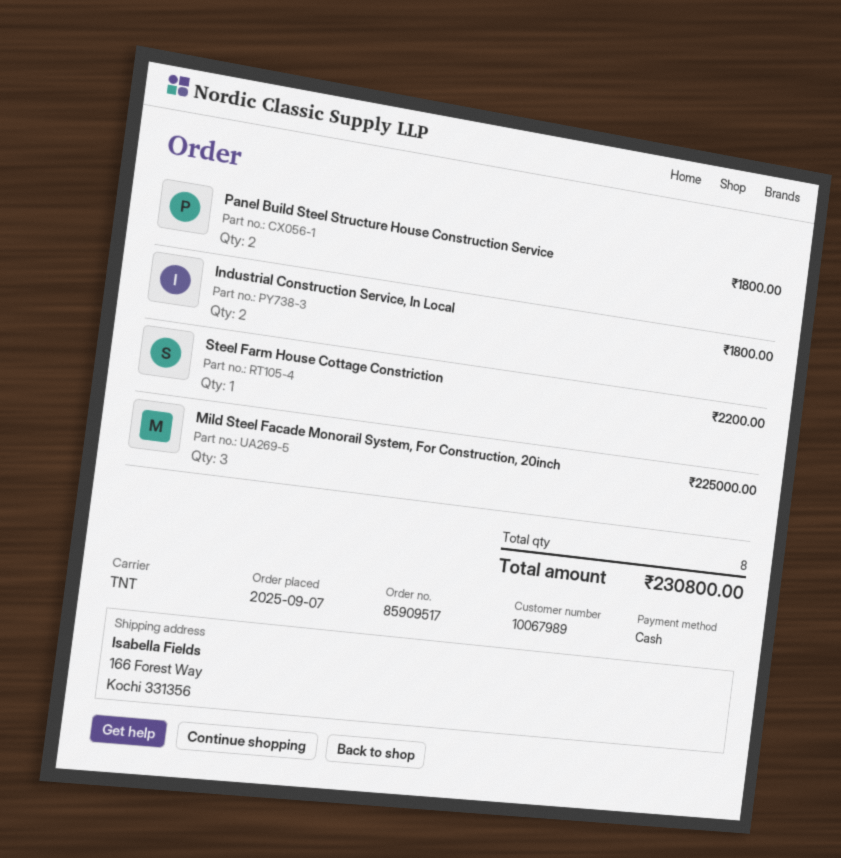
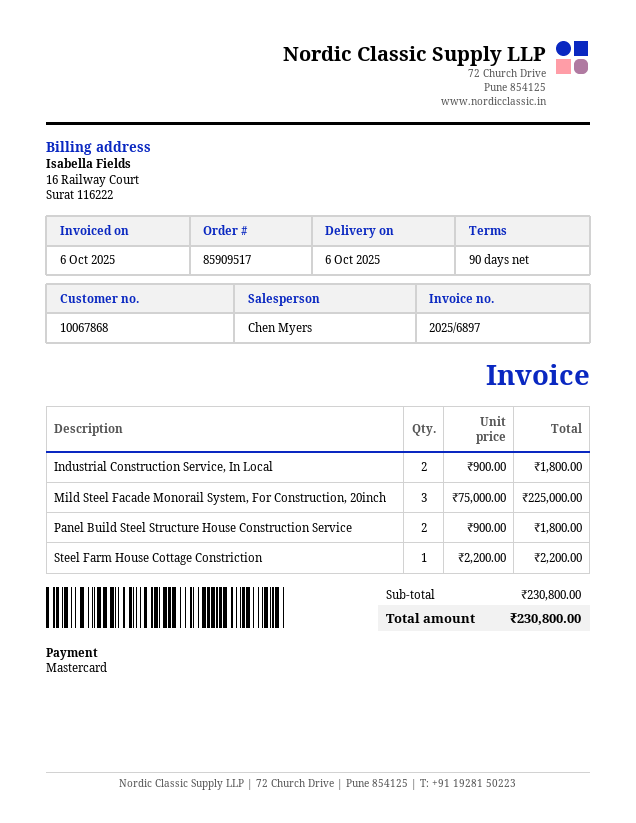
customer number: 10067989 -> 10067868
payment method: cash -> Mastercard

